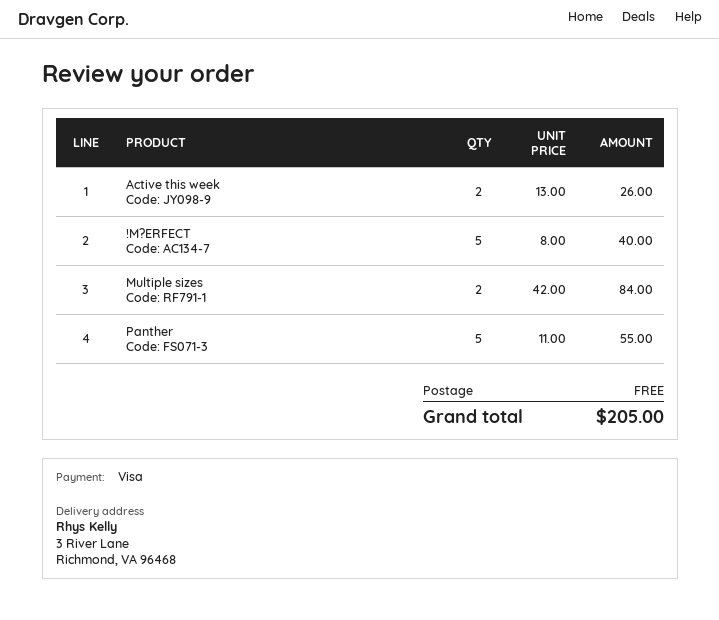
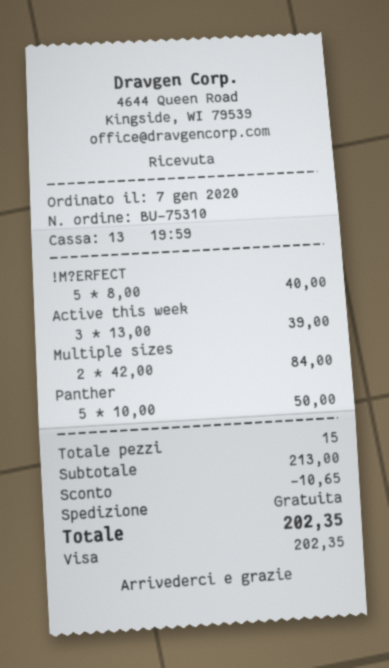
Active this week: 2 x 13.00 = 26.00 -> 3 x 13.00 = 39.00
Panther: 5 x 11.00 = 55.00 -> 5 x 10.00 = 50.00
discount: none -> 10.65
total: 205.00 -> 202.35

